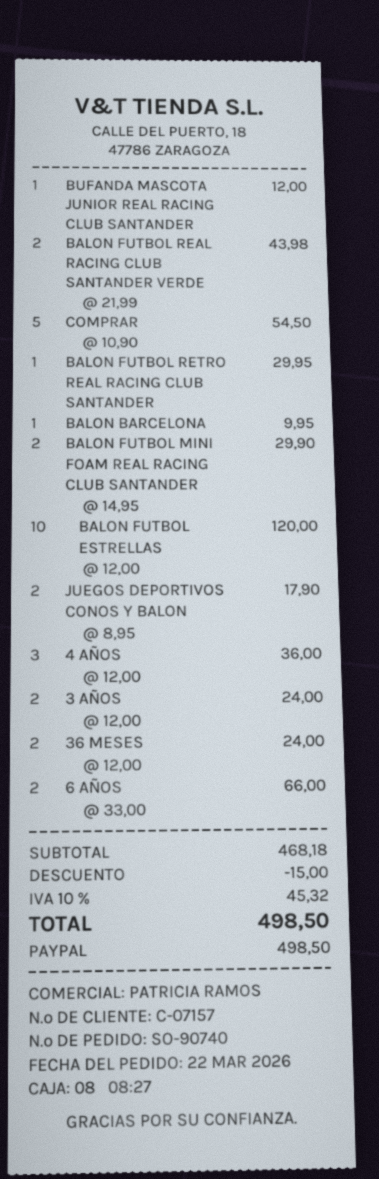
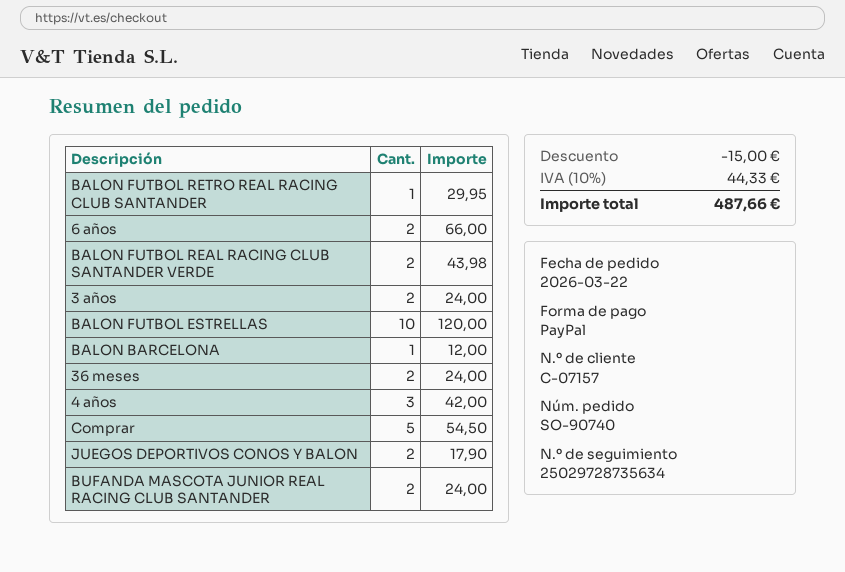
BUFANDA MASCOTA JUNIOR REAL RACING CLUB SANTANDER: 1 for 12.00 -> 2 for 24.00
BALON BARCELONA: 1 for 9.95 -> 1 for 12.00
BALON FUTBOL MINI FOAM REAL RACING CLUB SANTANDER: 2 for 29.90 -> none
4 AÑOS: 3 for 36.00 -> 3 for 42.00
tax: 10% = 45.32 -> 10% = 44.33
total: 498.50 -> 487.66

